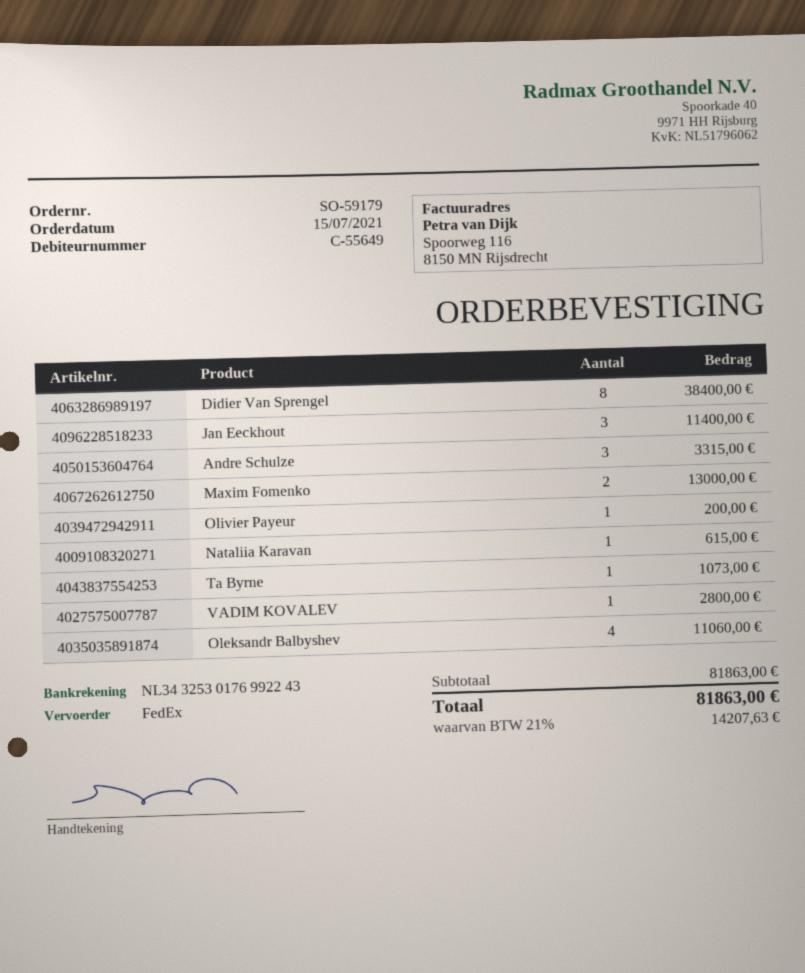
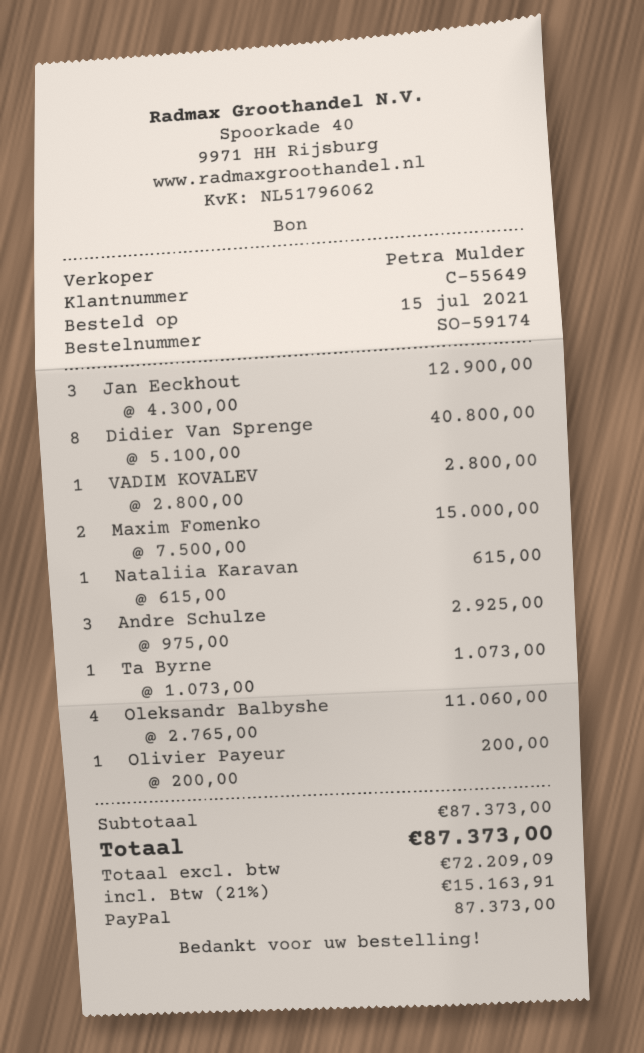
order number: SO-59179 -> SO-59174
Didier Van Sprengel: 8 for 38400.00 -> 8 for 40800.00
Jan Eeckhout: 3 for 11400.00 -> 3 for 12900.00
Andre Schulze: 3 for 3315.00 -> 3 for 2925.00
Maxim Fomenko: 2 for 13000.00 -> 2 for 15000.00
subtotal: 81863.00 -> 87373.00
tax: 21% = 14207.63 -> 21% = 15163.91
total: 81863.00 -> 87373.00

